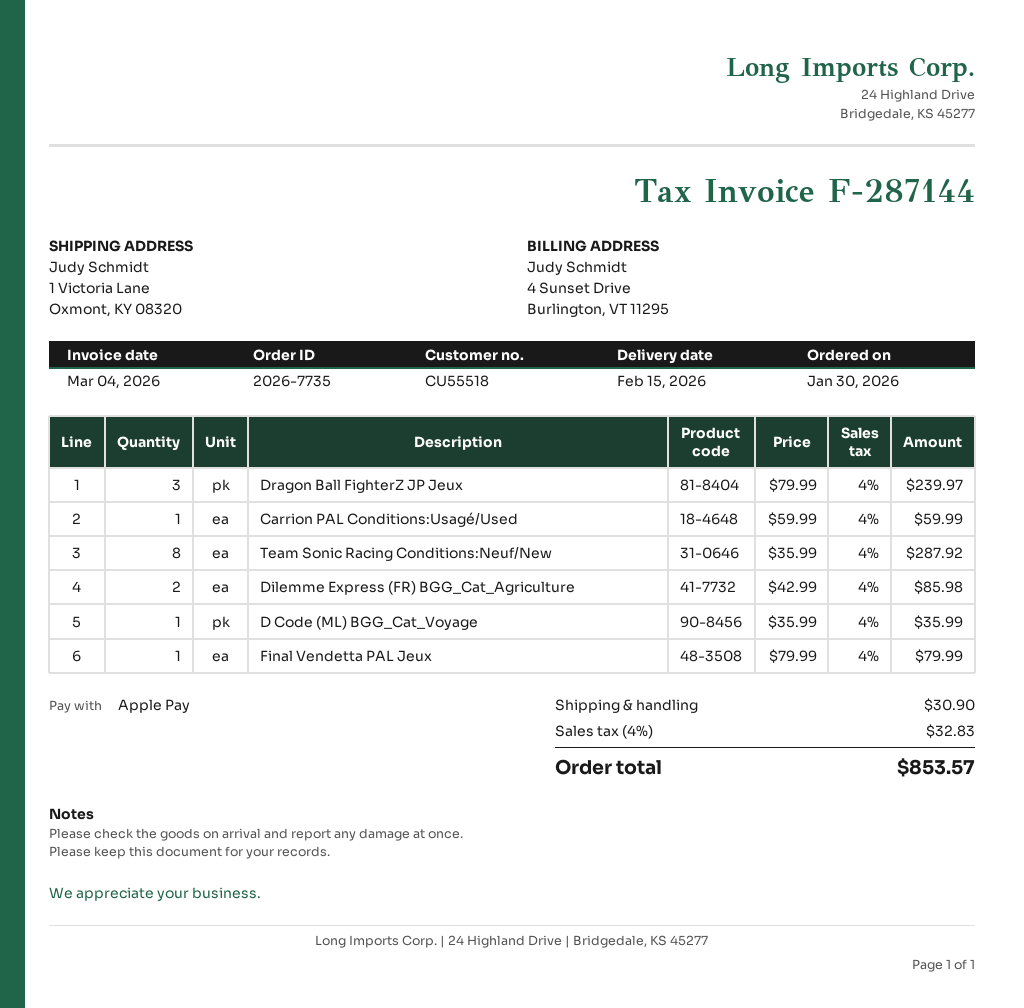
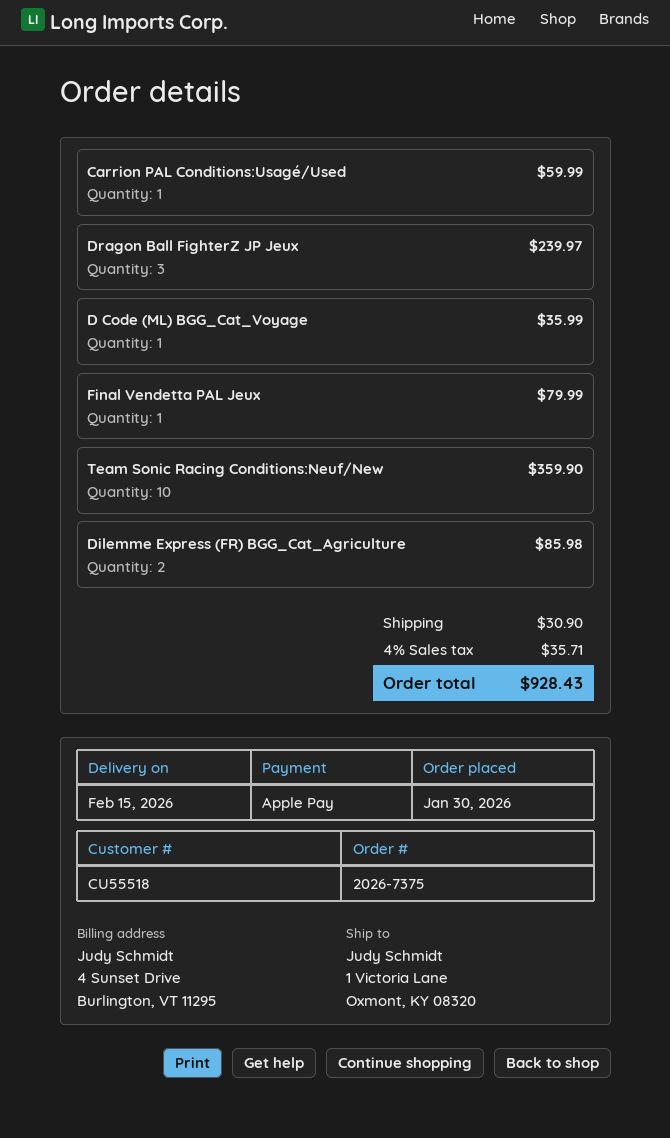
order number: 2026-7735 -> 2026-7375
Team Sonic Racing Conditions:Neuf/New: 8 for 287.92 -> 10 for 359.90
tax: 4% = 32.83 -> 4% = 35.71
total: 853.57 -> 928.43

